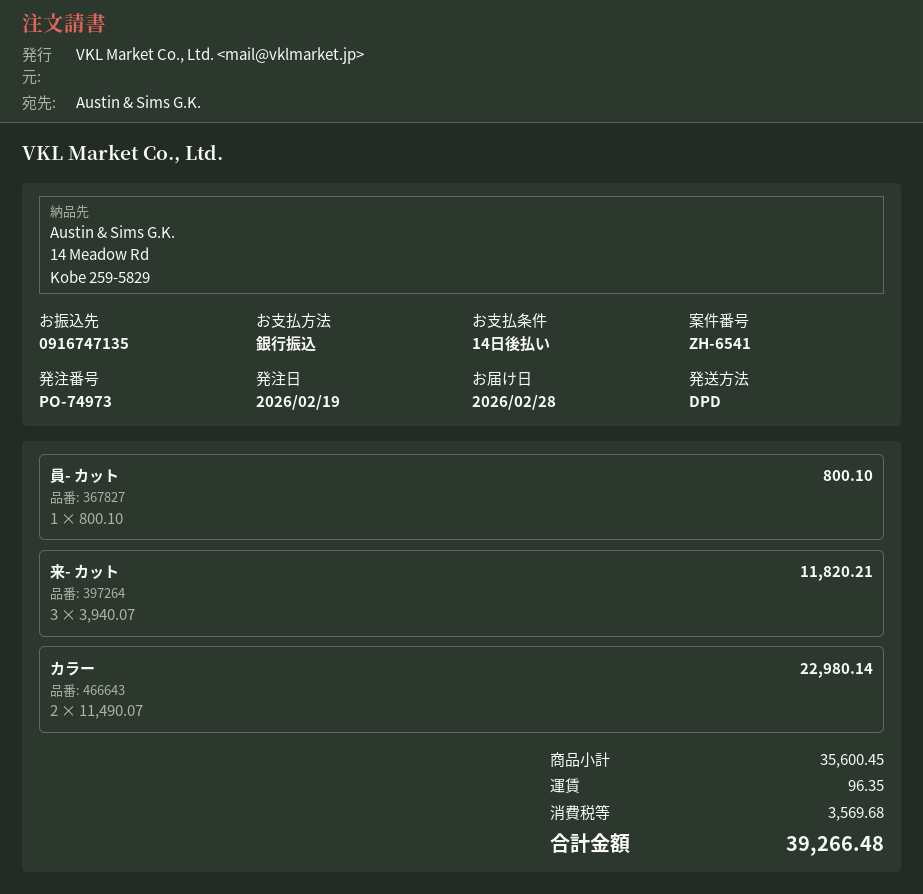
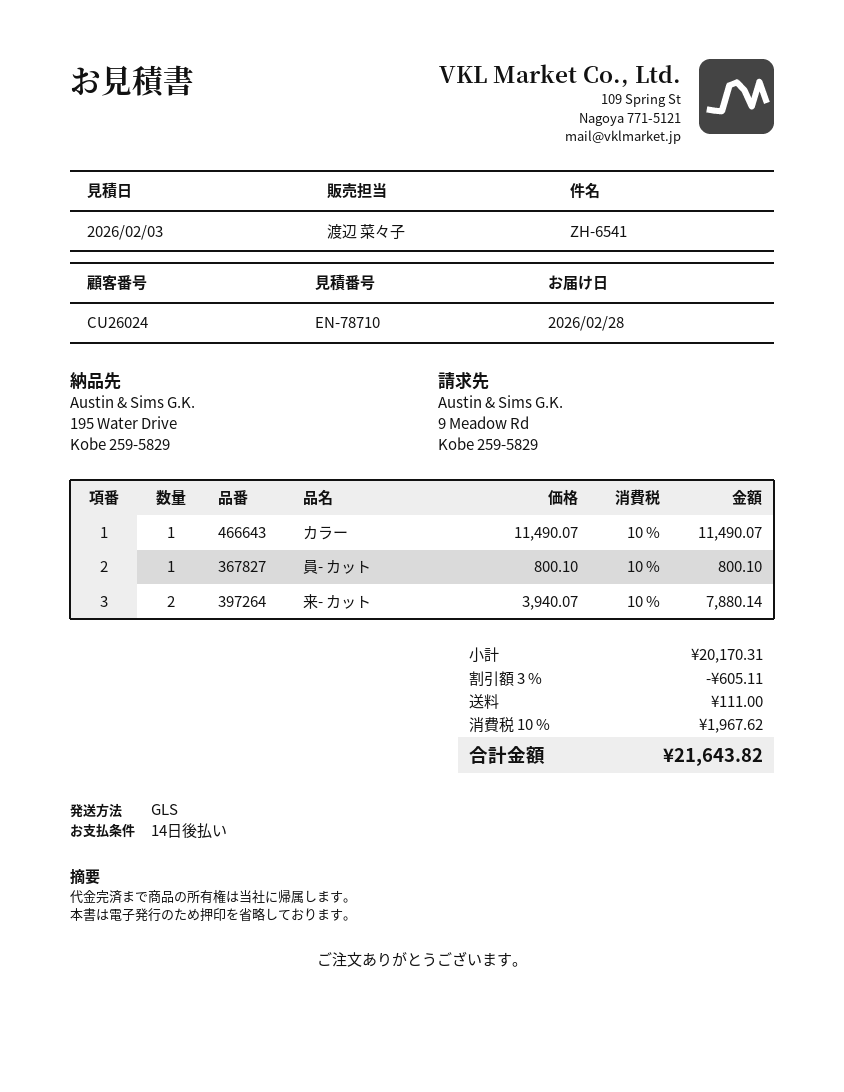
shipping method: DPD -> GLS
ship to: 14 Meadow Rd, Kobe 259-5829 -> 195 Water Drive, Kobe 259-5829
来- カット: 3 x 3940.07 = 11820.21 -> 2 x 3940.07 = 7880.14
カラー: 2 x 11490.07 = 22980.14 -> 1 x 11490.07 = 11490.07
subtotal: 35600.45 -> 20170.31
discount: none -> 3% = 605.11
shipping: 96.35 -> 111.00
tax: 3569.68 -> 1967.62
total: 39266.48 -> 21643.82

